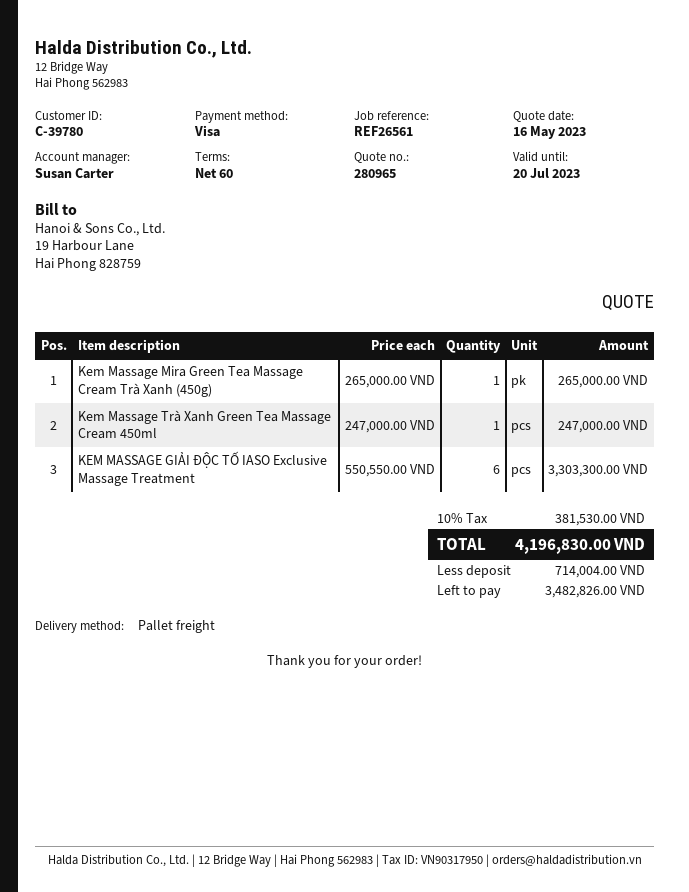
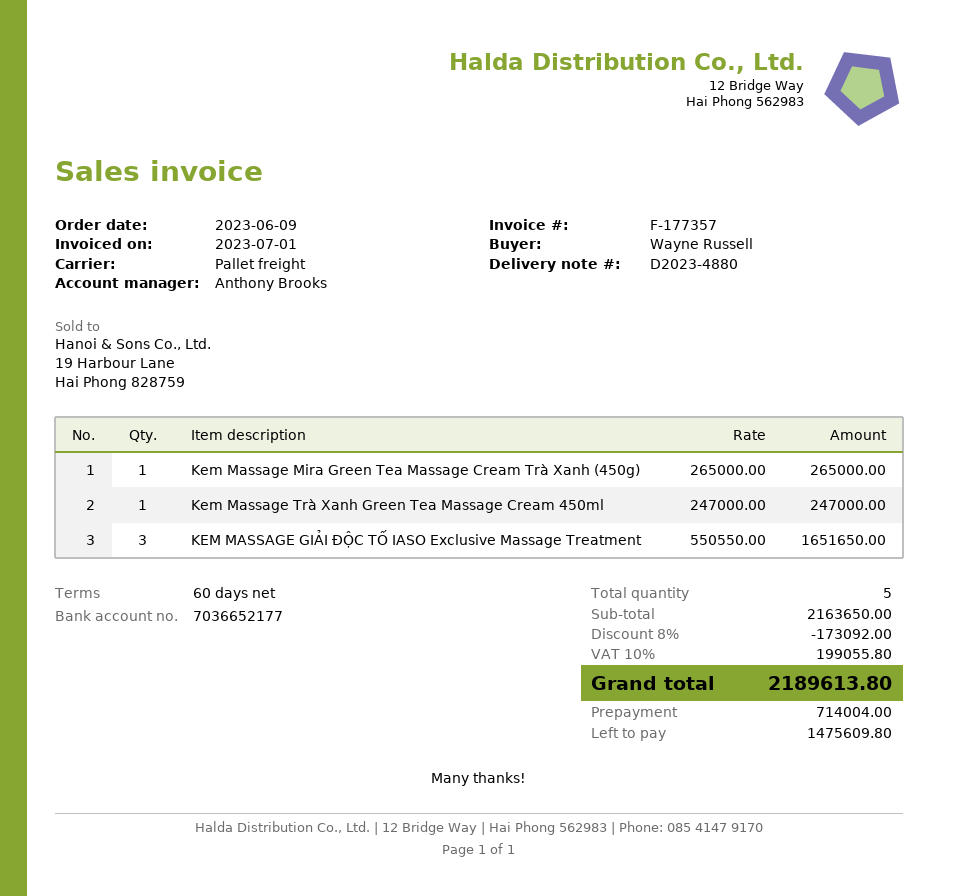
sales rep: Susan Carter -> Anthony Brooks
KEM MASSAGE GIẢI ĐỘC TỐ IASO Exclusive Massage Treatment: 6 x 550550.00 = 3303300.00 -> 3 x 550550.00 = 1651650.00
discount: none -> 8% = 173092.00
tax: 10% = 381530.00 -> 10% = 199055.80
total: 4196830.00 -> 2189613.80
balance: 3482826.00 -> 1475609.80

